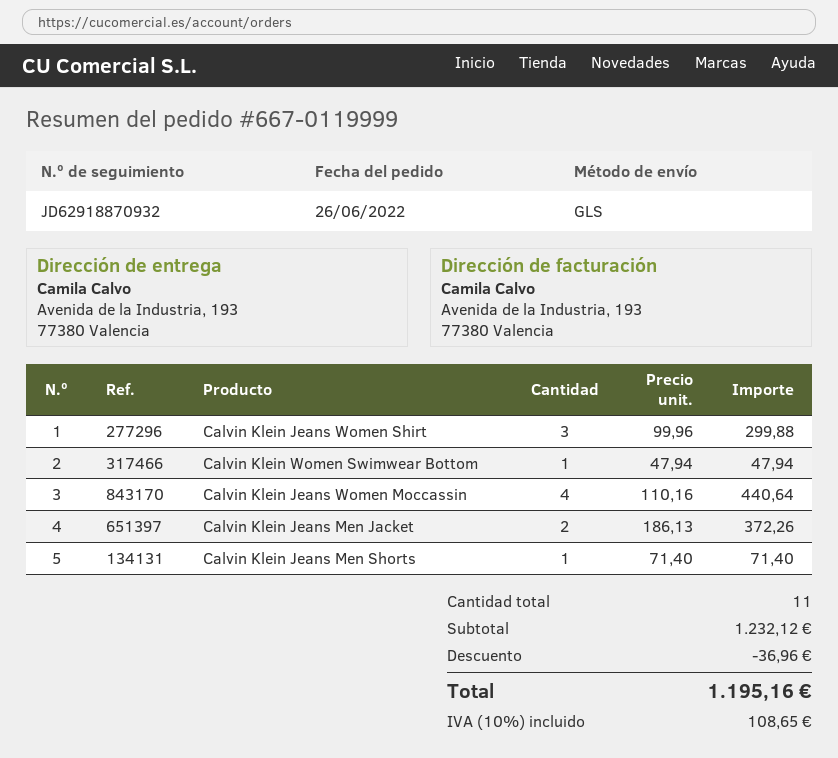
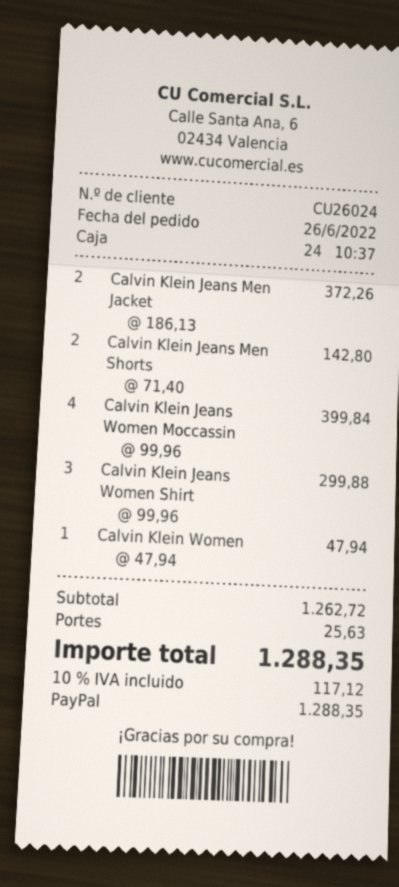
Calvin Klein Jeans Women Moccassin: 4 x 110.16 = 440.64 -> 4 x 99.96 = 399.84
Calvin Klein Jeans Men Shorts: 1 x 71.40 = 71.40 -> 2 x 71.40 = 142.80
subtotal: 1232.12 -> 1262.72
discount: 36.96 -> none
shipping: none -> 25.63
tax: 10% = 108.65 -> 10% = 117.12
total: 1195.16 -> 1288.35

